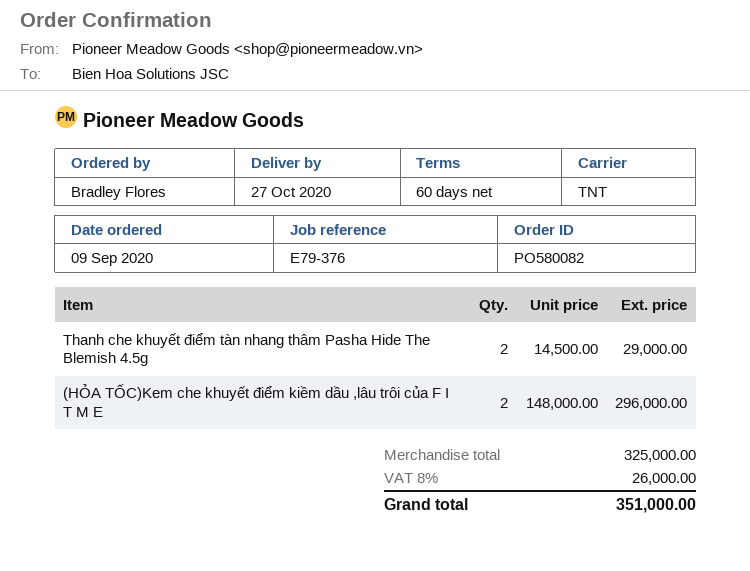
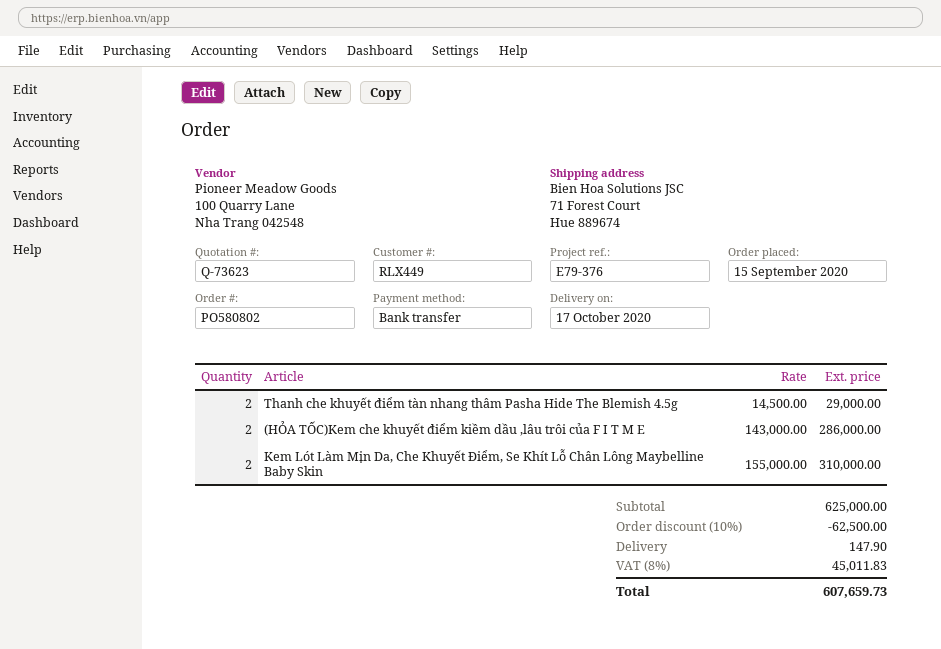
order number: PO580082 -> PO580802
order date: 2020-09-09 -> 2020-09-15
delivery date: 2020-10-27 -> 2020-10-17
(HỎA TỐC)Kem che khuyết điểm kiềm dầu ,lâu trôi của F I T M E: 2 x 148000.00 = 296000.00 -> 2 x 143000.00 = 286000.00
Kem Lót Làm Mịn Da, Che Khuyết Điểm, Se Khít Lỗ Chân Lông Maybelline Baby Skin: none -> 2 x 155000.00 = 310000.00
subtotal: 325000.00 -> 625000.00
discount: none -> 10% = 62500.00
shipping: none -> 147.90
tax: 8% = 26000.00 -> 8% = 45011.83
total: 351000.00 -> 607659.73

